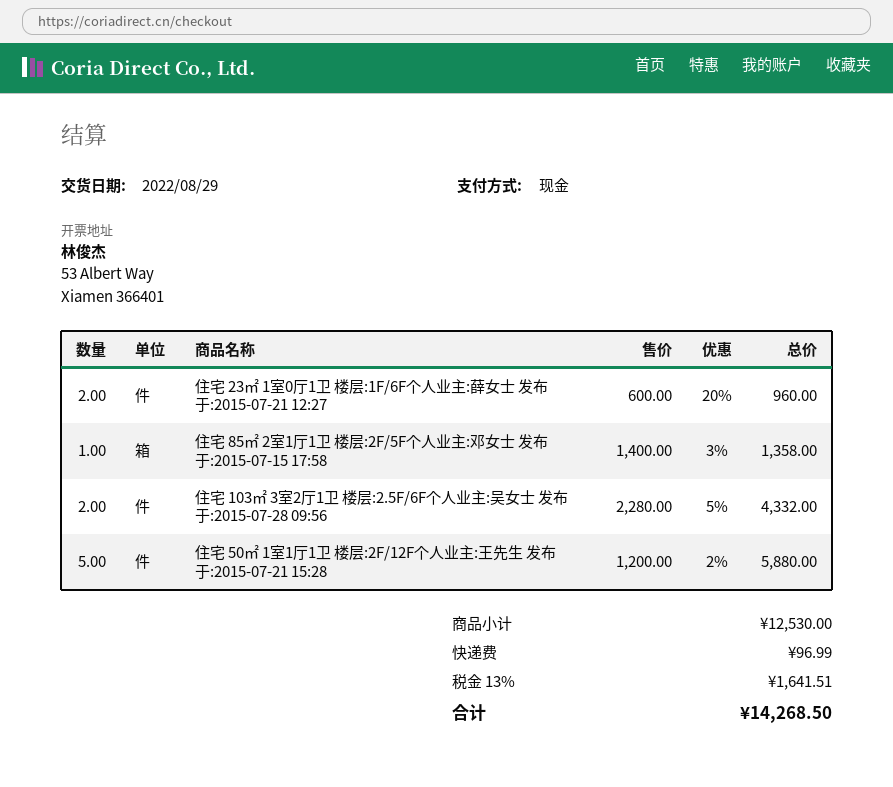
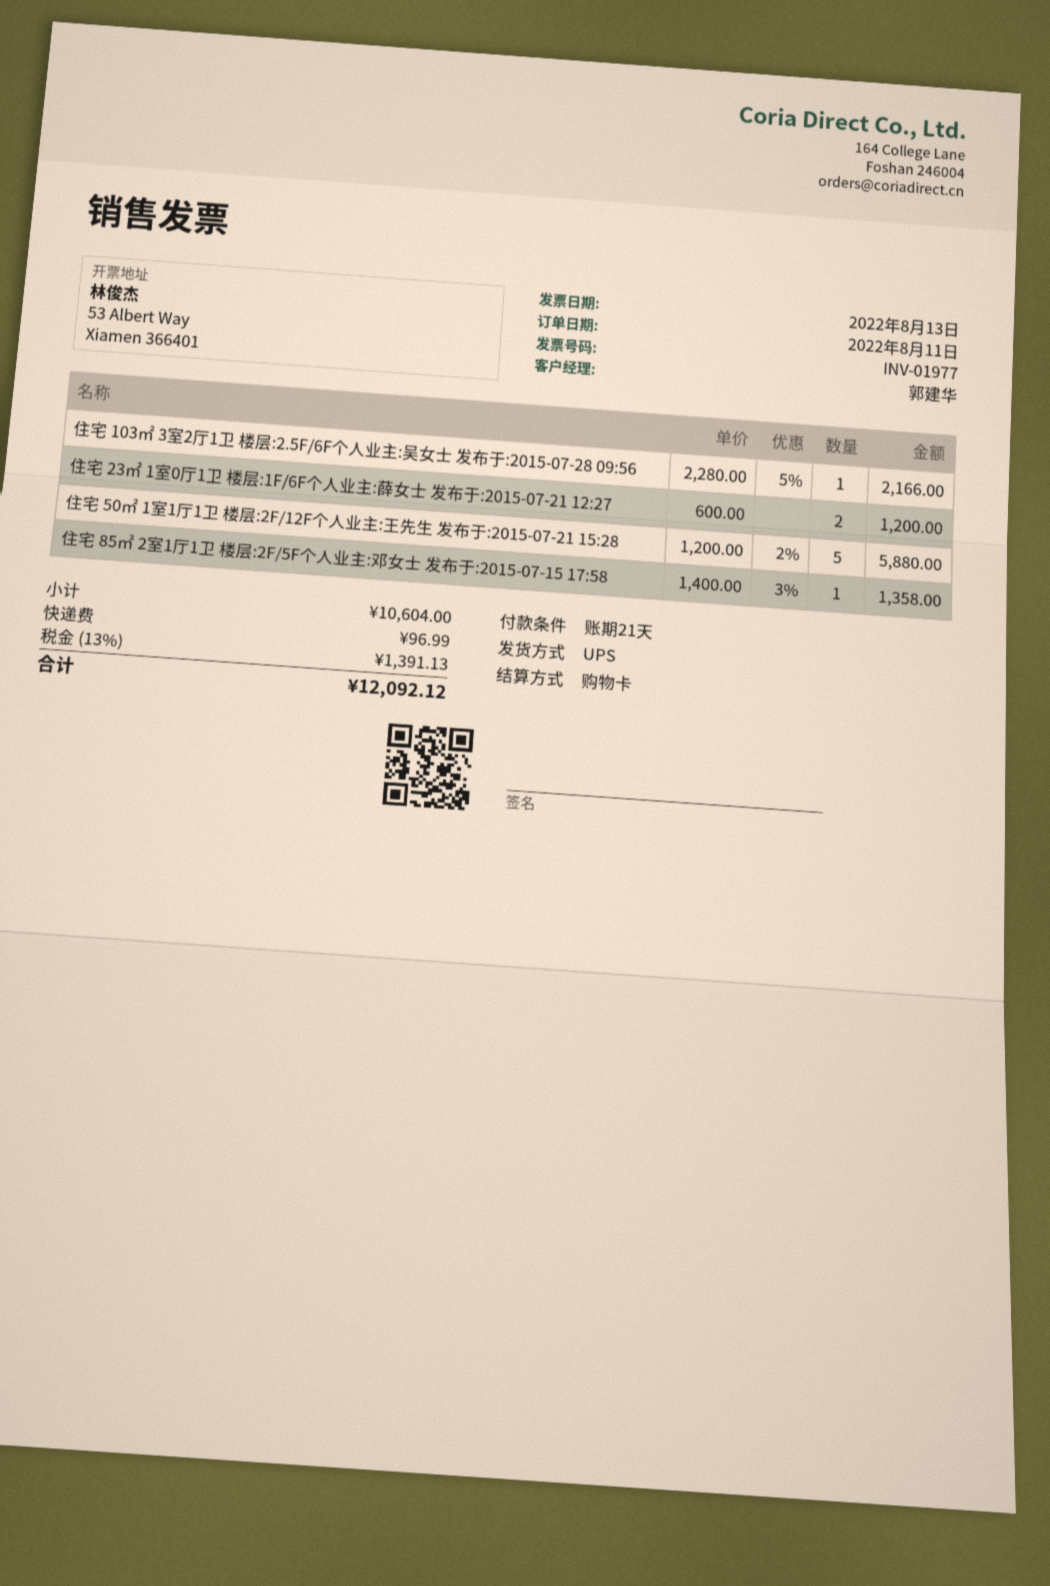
payment method: cash -> gift card
住宅 23㎡ 1室0厅1卫 楼层:1F/6F个人业主:薛女士 发布于:2015-07-21 12:27: 2 x 600.00 - 20% = 960.00 -> 2 x 600.00 = 1200.00
住宅 103㎡ 3室2厅1卫 楼层:2.5F/6F个人业主:吴女士 发布于:2015-07-28 09:56: 2 x 2280.00 - 5% = 4332.00 -> 1 x 2280.00 - 5% = 2166.00
subtotal: 12530.00 -> 10604.00
tax: 13% = 1641.51 -> 13% = 1391.13
total: 14268.50 -> 12092.12

